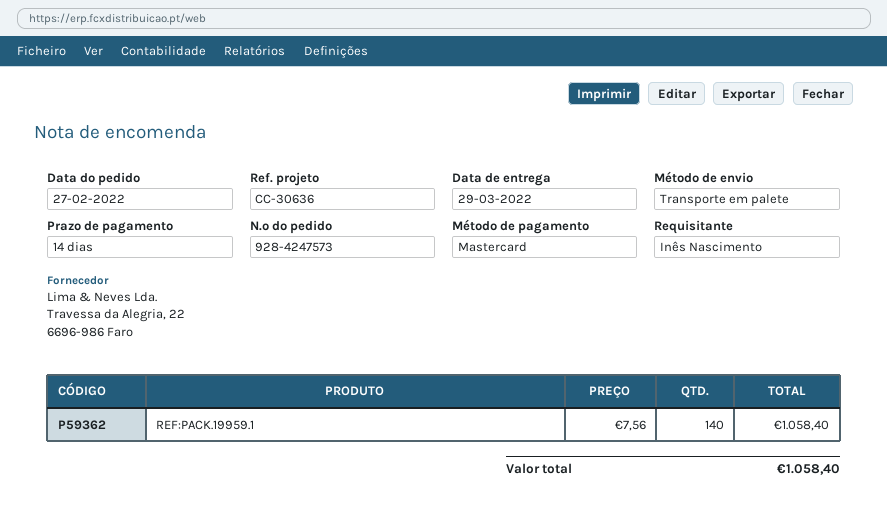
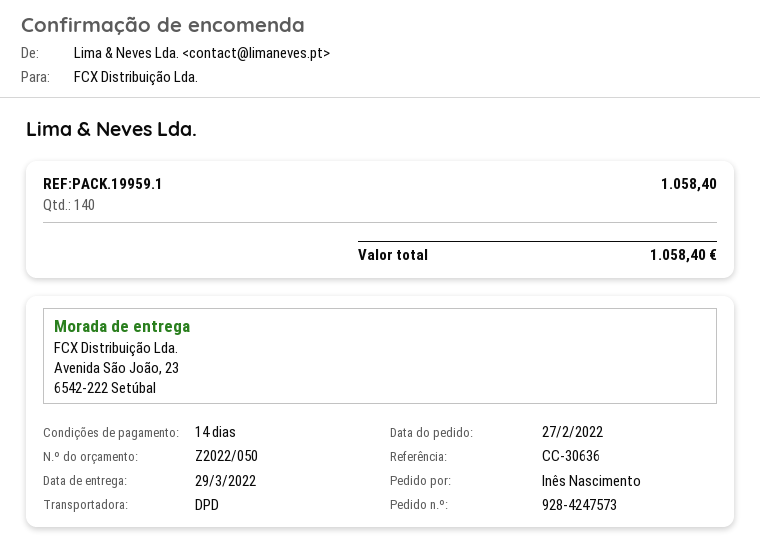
shipping method: pallet freight -> DPD

